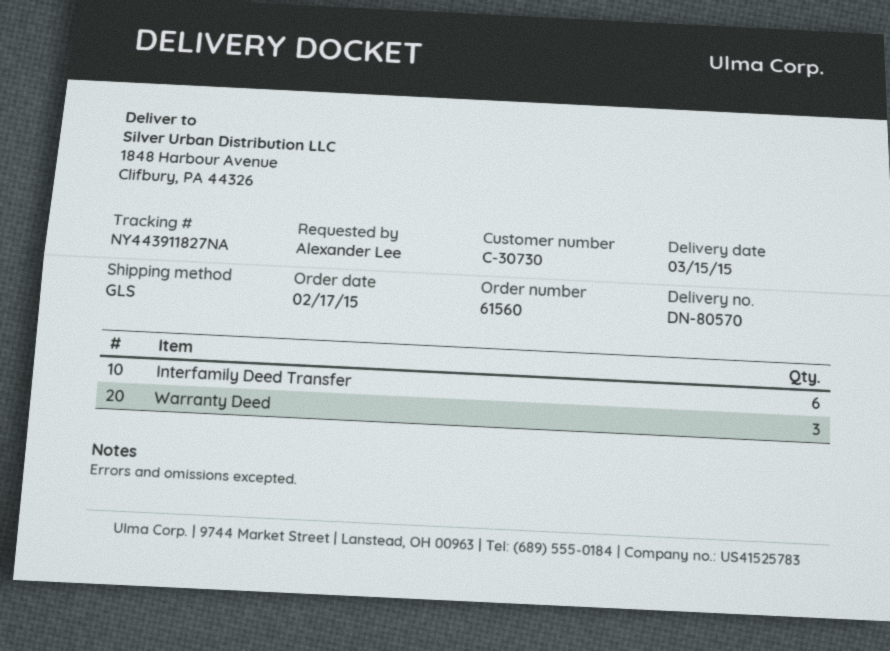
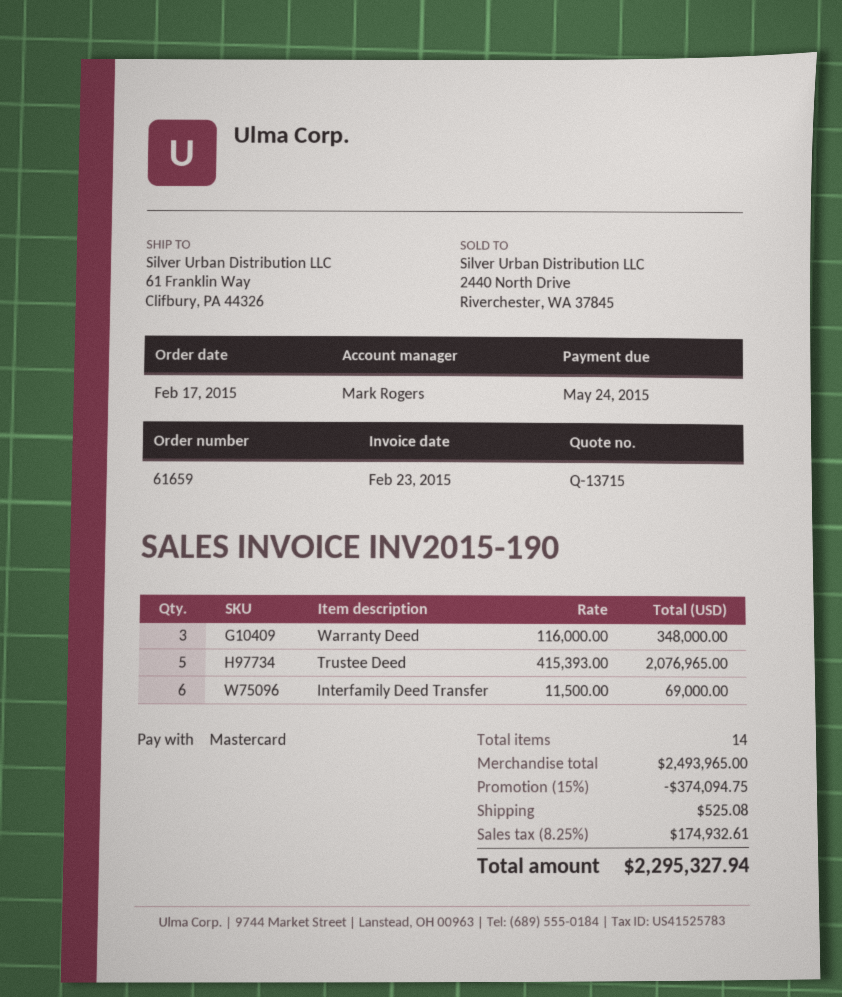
order number: 61560 -> 61659
ship to: 1848 Harbour Avenue, Clifbury, PA 44326 -> 61 Franklin Way, Clifbury, PA 44326
Trustee Deed: none -> 5

